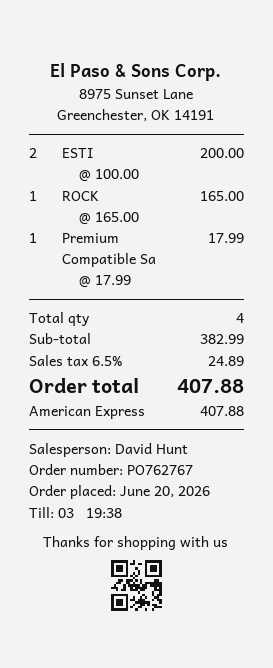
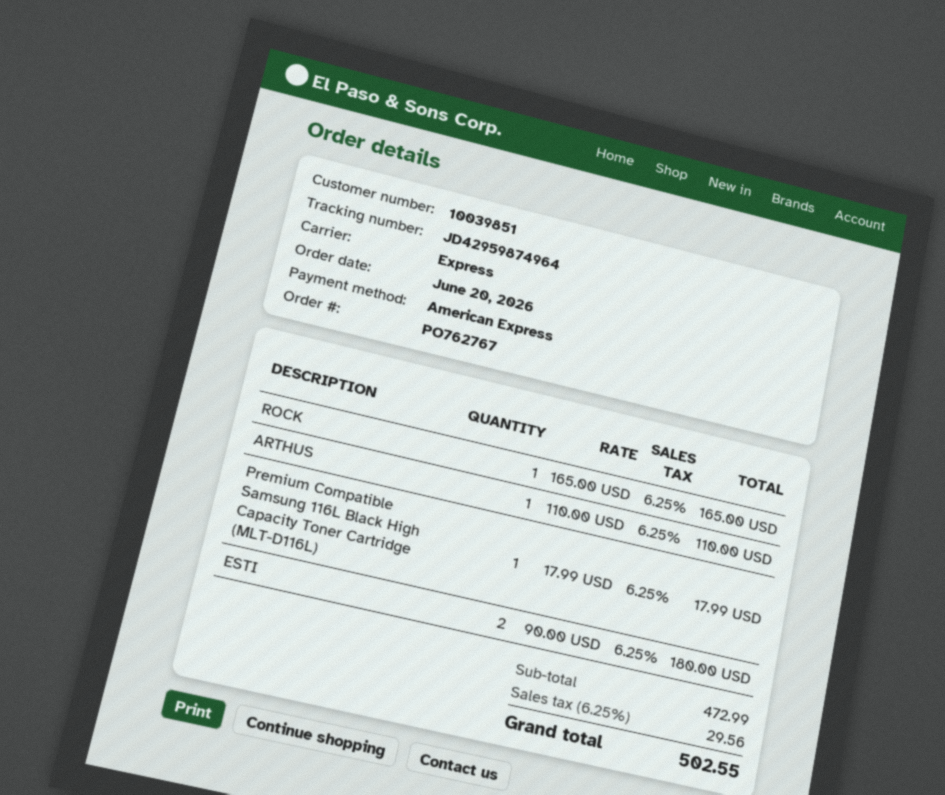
ESTI: 2 x 100.00 = 200.00 -> 2 x 90.00 = 180.00
ARTHUS: none -> 1 x 110.00 = 110.00
subtotal: 382.99 -> 472.99
tax: 6.5% = 24.89 -> 6.25% = 29.56
total: 407.88 -> 502.55

